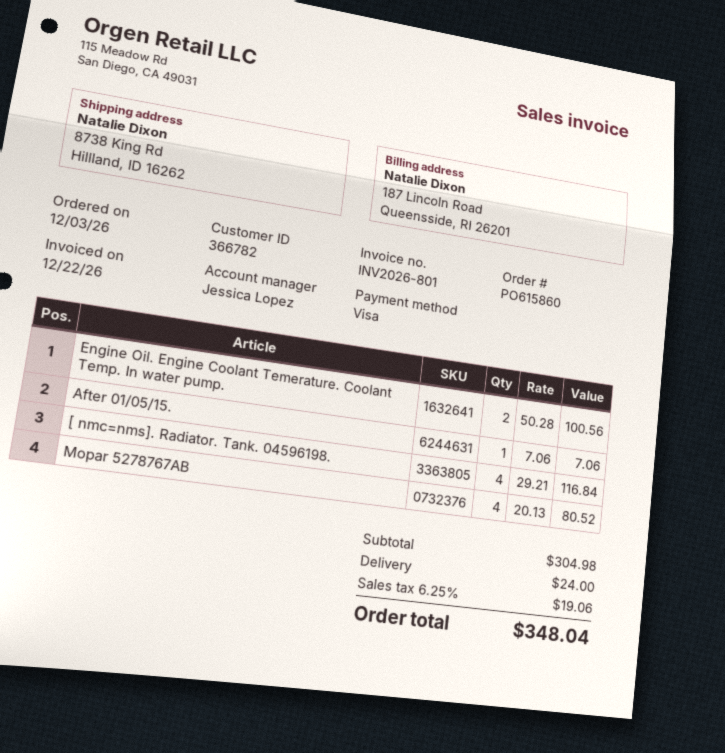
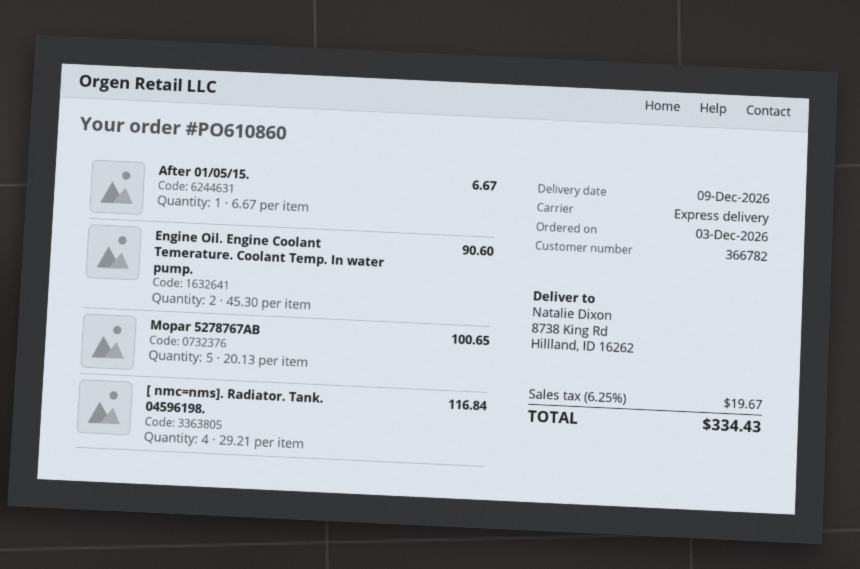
order number: PO615860 -> PO610860
Engine Oil. Engine Coolant Temerature. Coolant Temp. In water pump.: 2 x 50.28 = 100.56 -> 2 x 45.30 = 90.60
After 01/05/15.: 1 x 7.06 = 7.06 -> 1 x 6.67 = 6.67
Mopar 5278767AB: 4 x 20.13 = 80.52 -> 5 x 20.13 = 100.65
shipping: 24.00 -> none
tax: 6.25% = 19.06 -> 6.25% = 19.67
total: 348.04 -> 334.43

